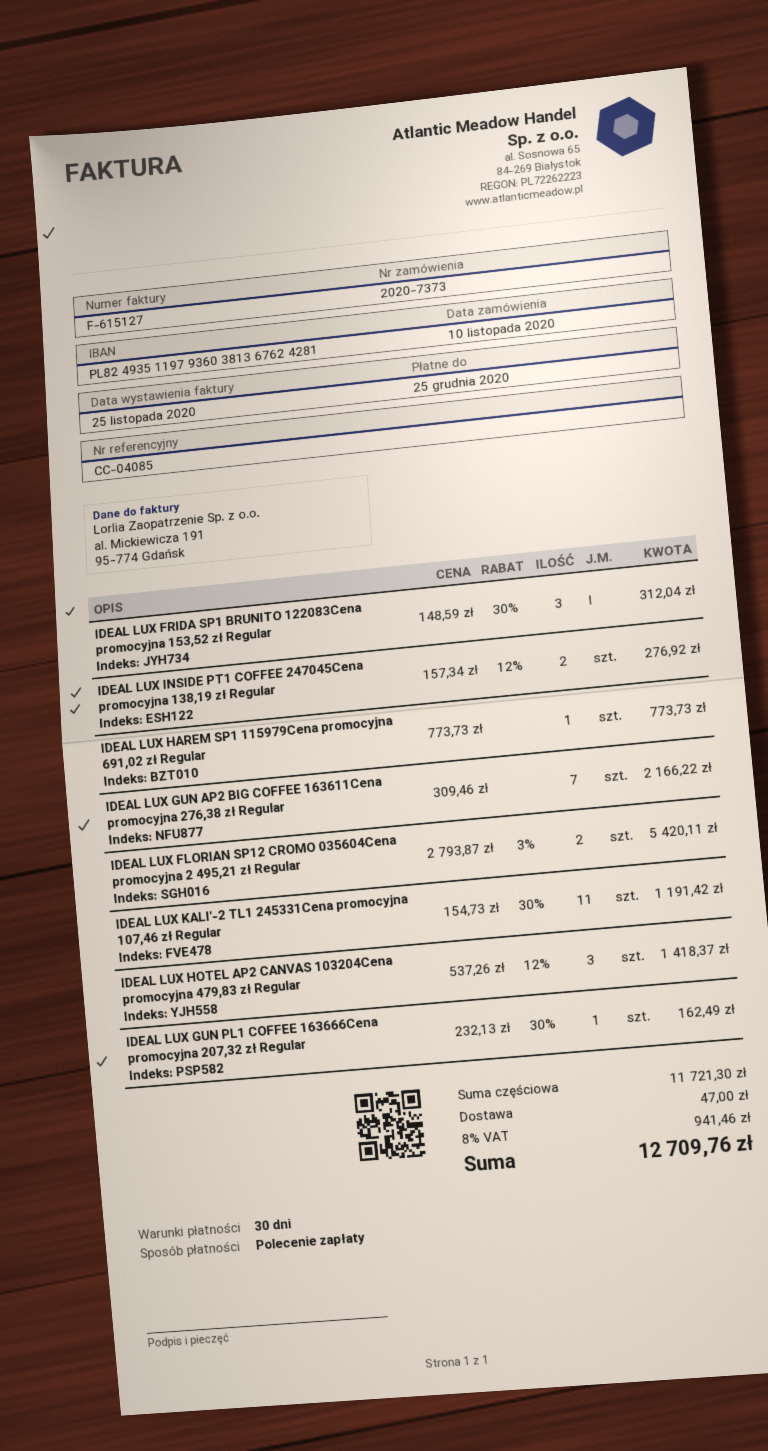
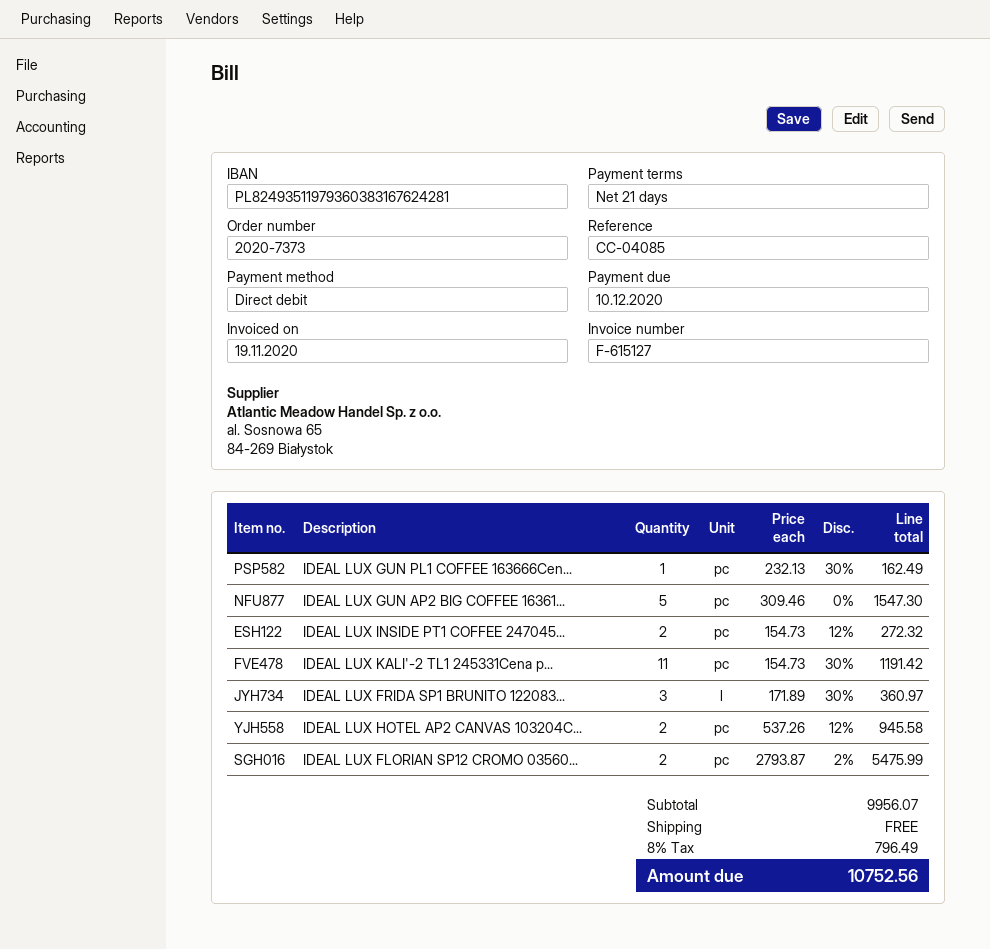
invoice date: 2020-11-25 -> 2020-11-19
payment terms: 30 days -> 21 days
due date: 2020-12-25 -> 2020-12-10
bank account: PL82493511979360381367624281 -> PL82493511979360383167624281
IDEAL LUX FRIDA SP1 BRUNITO 122083Cena promocyjna 153,52 zł Regular: 3 x 148.59 - 30% = 312.04 -> 3 x 171.89 - 30% = 360.97
IDEAL LUX INSIDE PT1 COFFEE 247045Cena promocyjna 138,19 zł Regular: 2 x 157.34 - 12% = 276.92 -> 2 x 154.73 - 12% = 272.32
IDEAL LUX HAREM SP1 115979Cena promocyjna 691,02 zł Regular: 1 x 773.73 = 773.73 -> none
IDEAL LUX GUN AP2 BIG COFFEE 163611Cena promocyjna 276,38 zł Regular: 7 x 309.46 = 2166.22 -> 5 x 309.46 = 1547.30
IDEAL LUX FLORIAN SP12 CROMO 035604Cena promocyjna 2 495,21 zł Regular: 2 x 2793.87 - 3% = 5420.11 -> 2 x 2793.87 - 2% = 5475.99
IDEAL LUX HOTEL AP2 CANVAS 103204Cena promocyjna 479,83 zł Regular: 3 x 537.26 - 12% = 1418.37 -> 2 x 537.26 - 12% = 945.58
subtotal: 11721.30 -> 9956.07
shipping: 47.00 -> 0.00
tax: 8% = 941.46 -> 8% = 796.49
total: 12709.76 -> 10752.56

